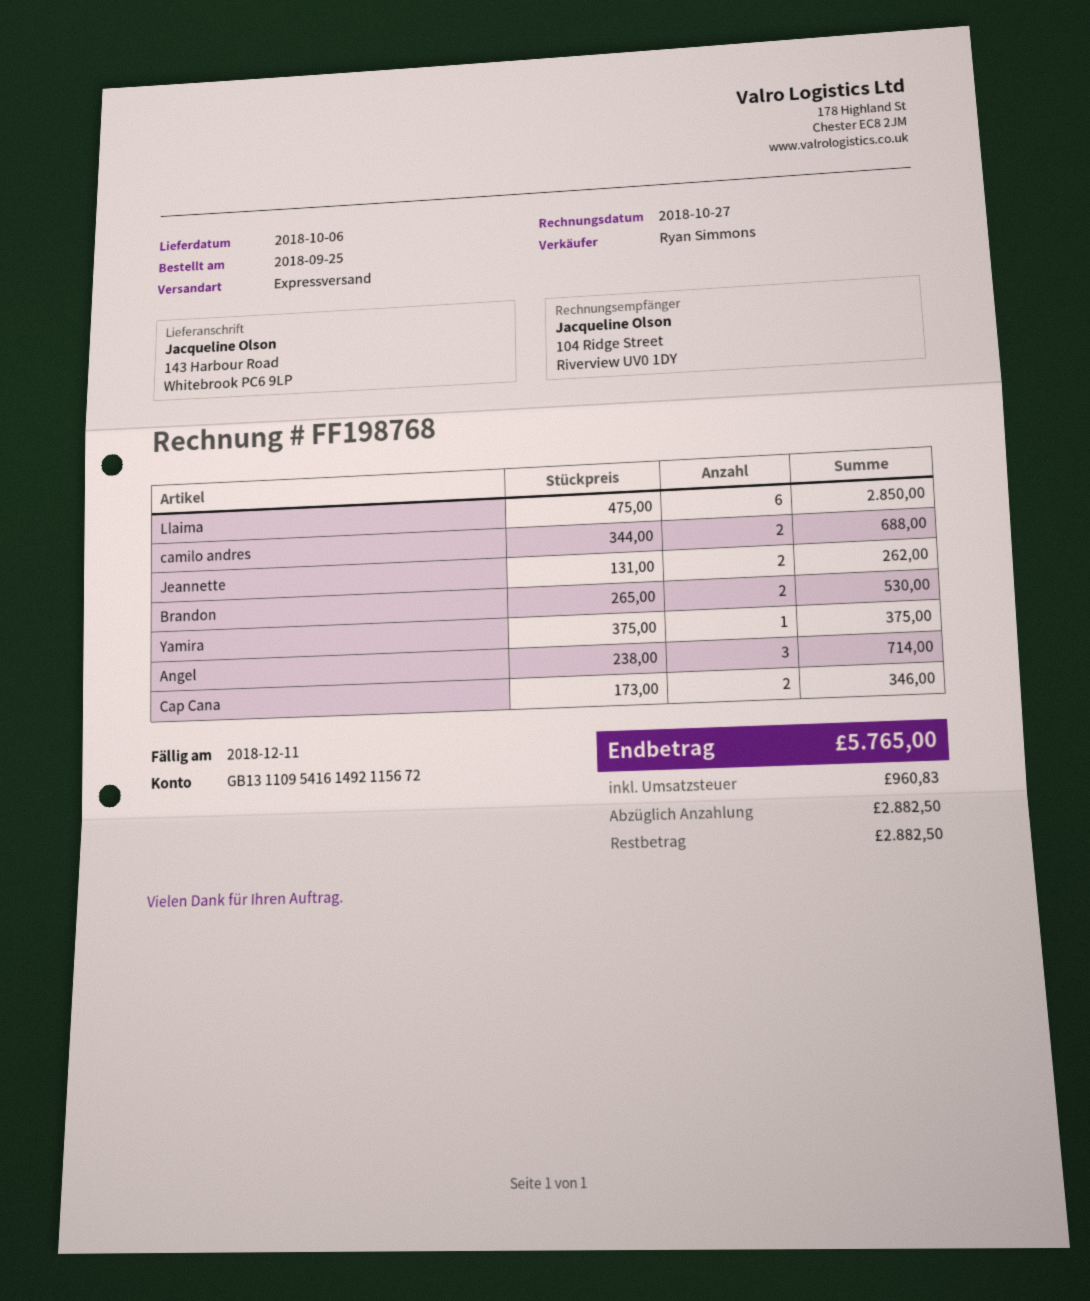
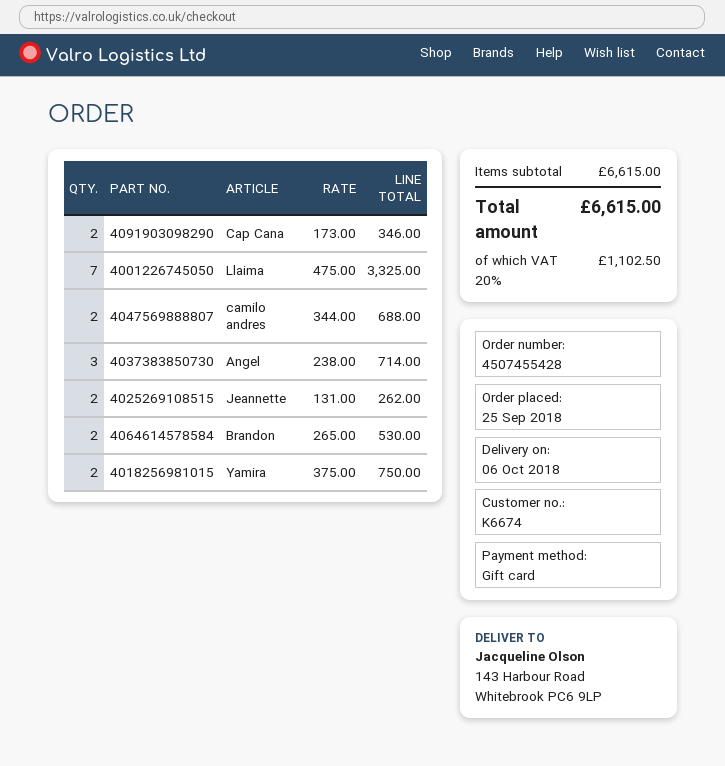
Llaima: 6 x 475.00 = 2850.00 -> 7 x 475.00 = 3325.00
Yamira: 1 x 375.00 = 375.00 -> 2 x 375.00 = 750.00
tax: 960.83 -> 1102.50
total: 5765.00 -> 6615.00

